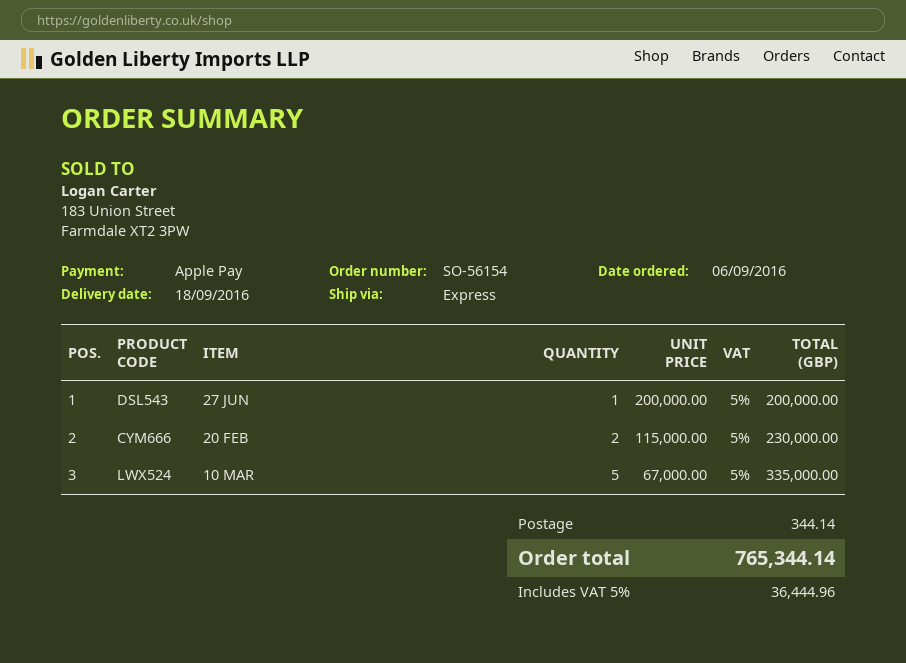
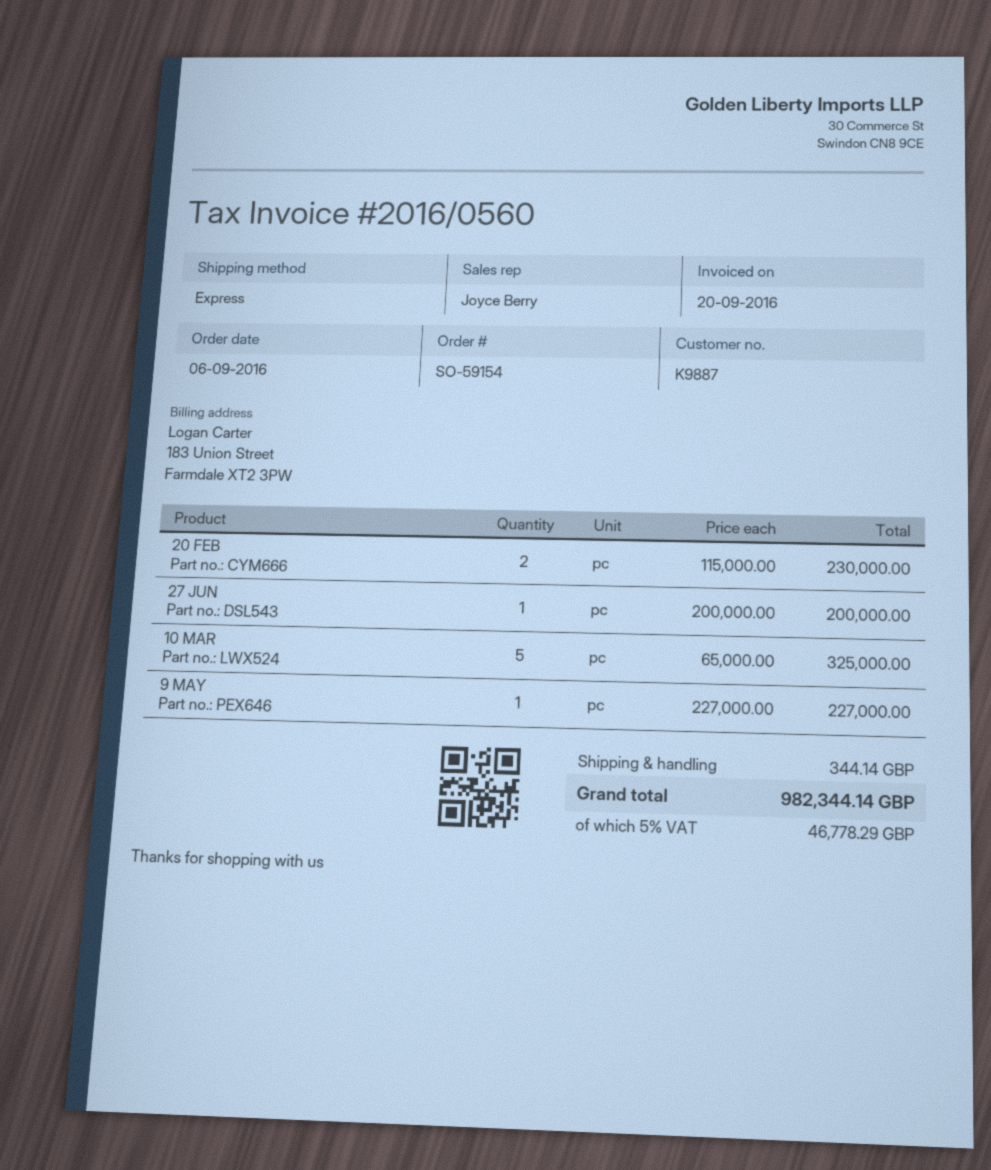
order number: SO-56154 -> SO-59154
10 MAR: 5 x 67000.00 = 335000.00 -> 5 x 65000.00 = 325000.00
9 MAY: none -> 1 x 227000.00 = 227000.00
tax: 5% = 36444.96 -> 5% = 46778.29
total: 765344.14 -> 982344.14

